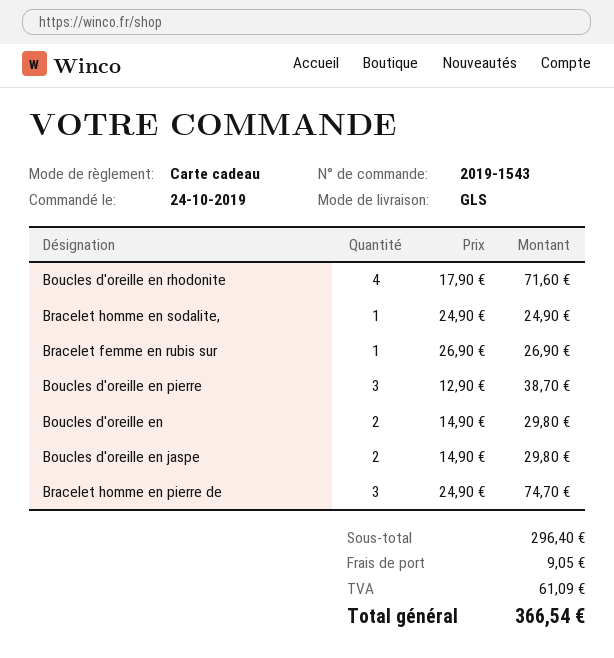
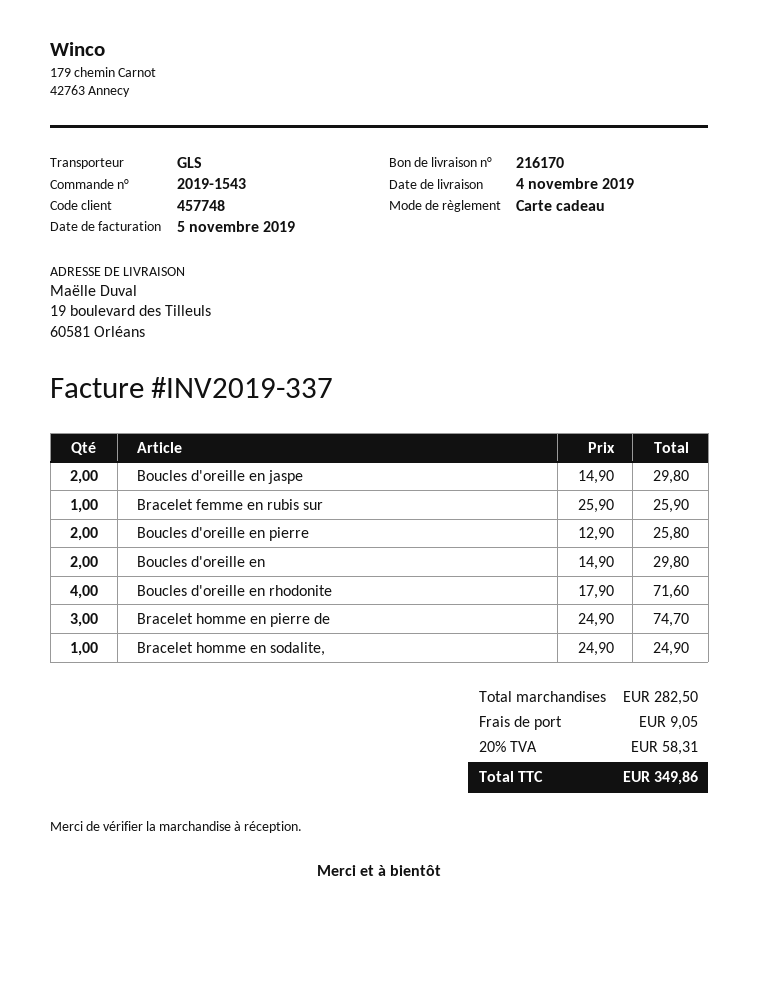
Bracelet femme en rubis sur: 1 x 26.90 = 26.90 -> 1 x 25.90 = 25.90
Boucles d'oreille en pierre: 3 x 12.90 = 38.70 -> 2 x 12.90 = 25.80
subtotal: 296.40 -> 282.50
tax: 61.09 -> 58.31
total: 366.54 -> 349.86

